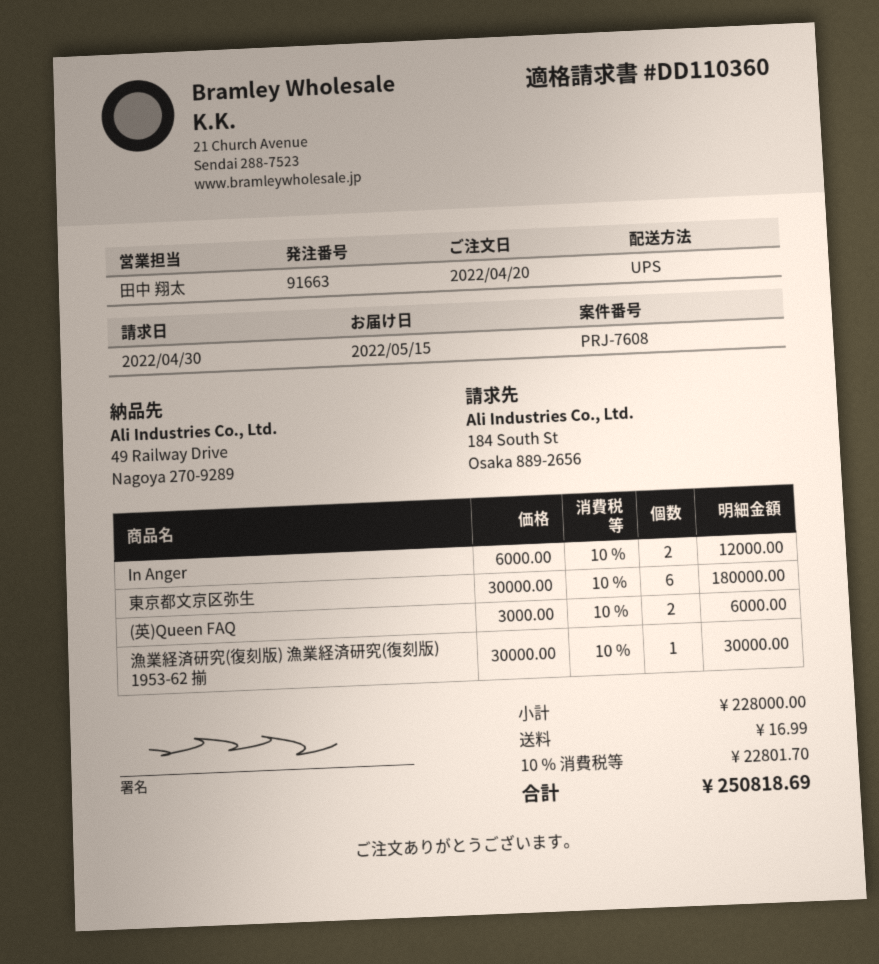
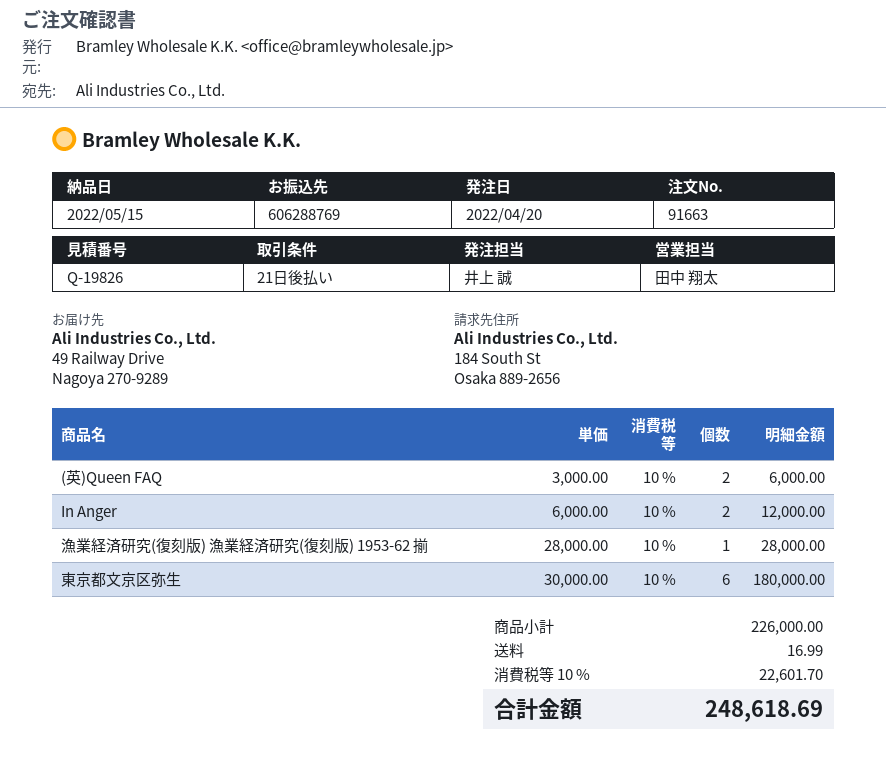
漁業経済研究(復刻版) 漁業経済研究(復刻版) 1953-62 揃: 1 x 30000.00 = 30000.00 -> 1 x 28000.00 = 28000.00
subtotal: 228000.00 -> 226000.00
tax: 10% = 22801.70 -> 10% = 22601.70
total: 250818.69 -> 248618.69

